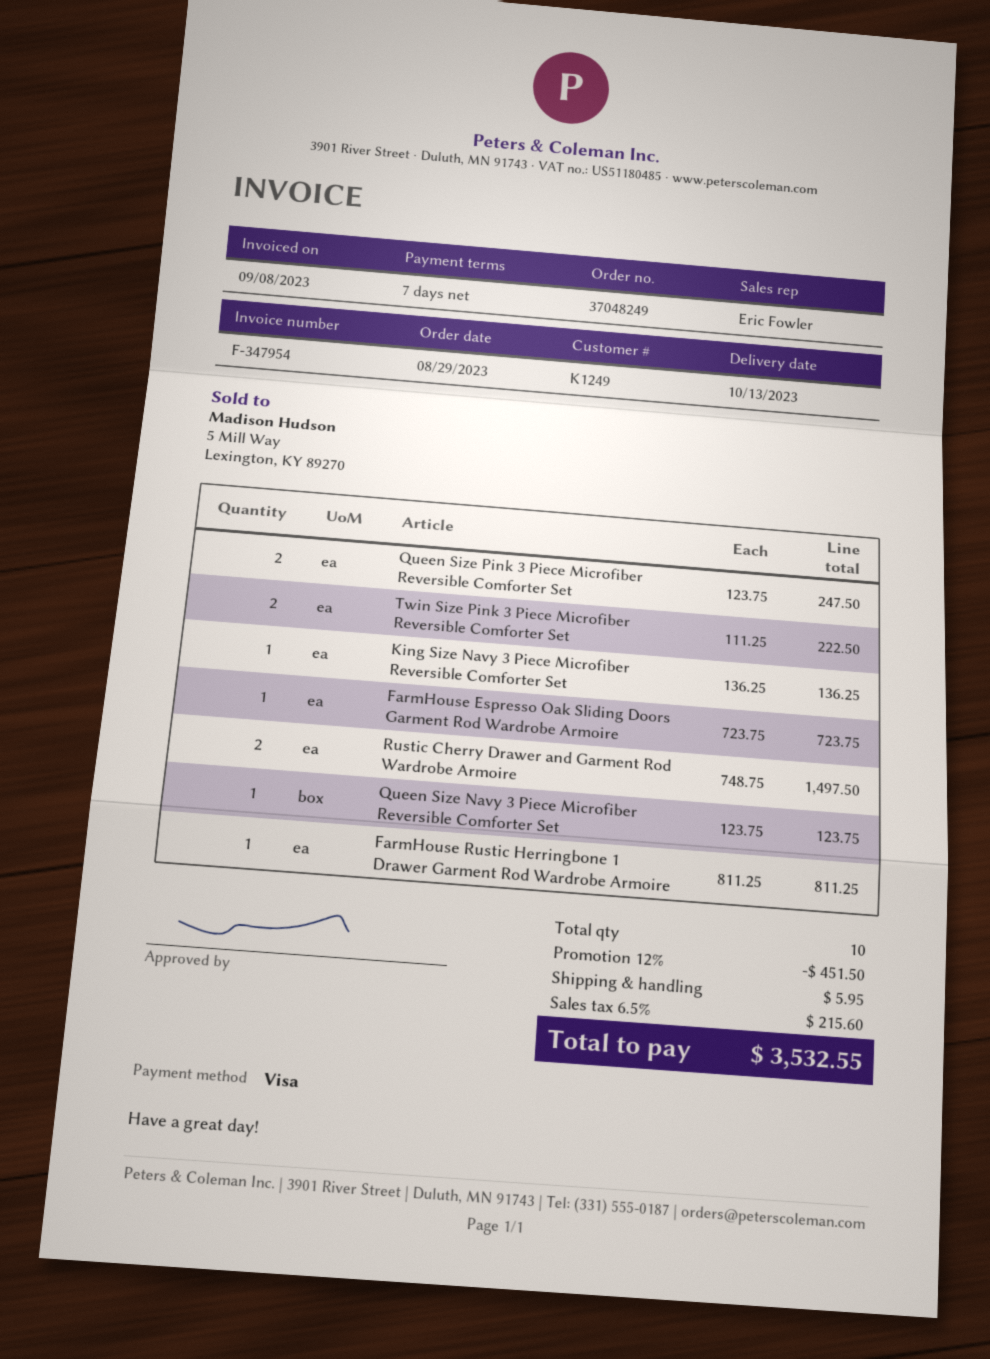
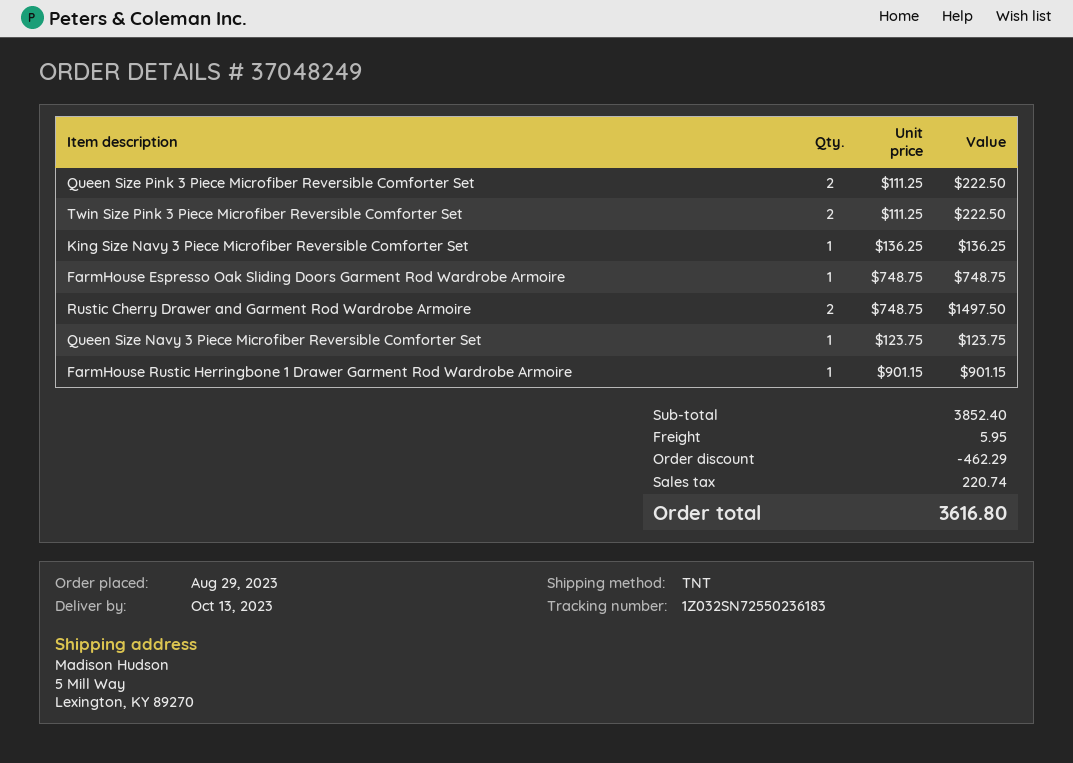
Queen Size Pink 3 Piece Microfiber Reversible Comforter Set: 2 x 123.75 = 247.50 -> 2 x 111.25 = 222.50
FarmHouse Espresso Oak Sliding Doors Garment Rod Wardrobe Armoire: 1 x 723.75 = 723.75 -> 1 x 748.75 = 748.75
FarmHouse Rustic Herringbone 1 Drawer Garment Rod Wardrobe Armoire: 1 x 811.25 = 811.25 -> 1 x 901.15 = 901.15
discount: 451.50 -> 462.29
tax: 215.60 -> 220.74
total: 3532.55 -> 3616.80

